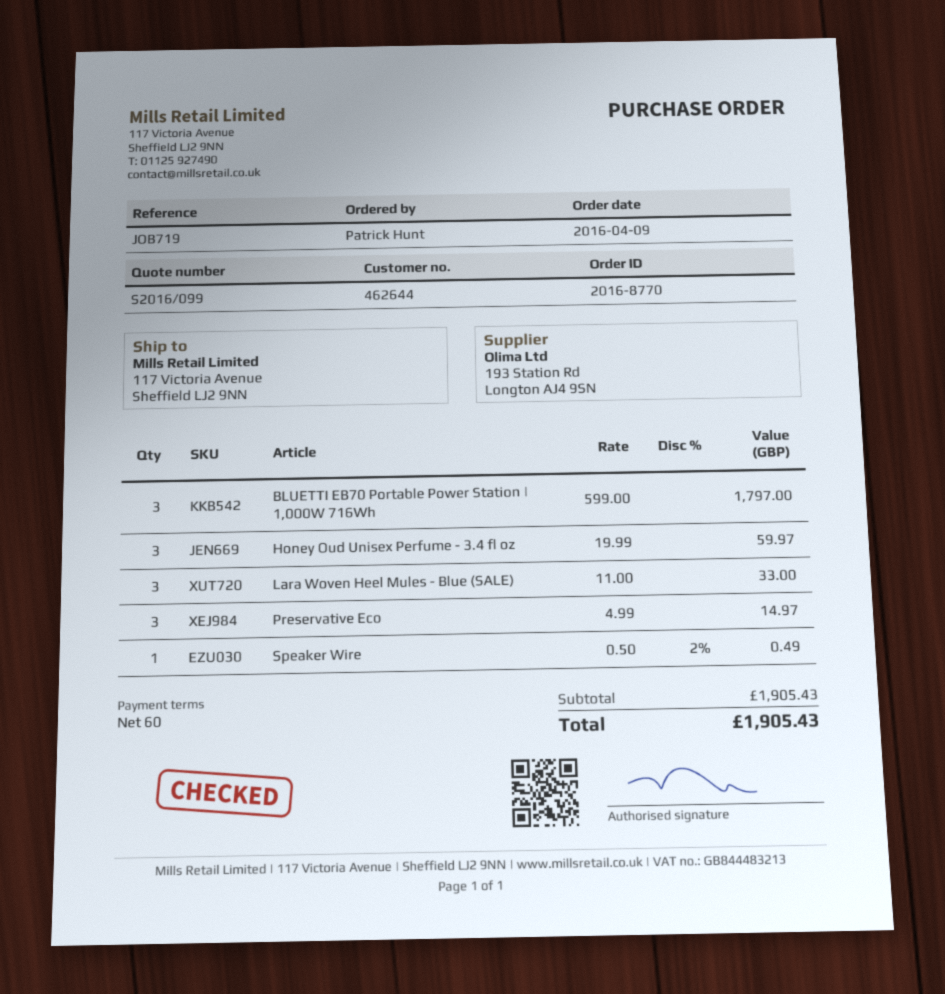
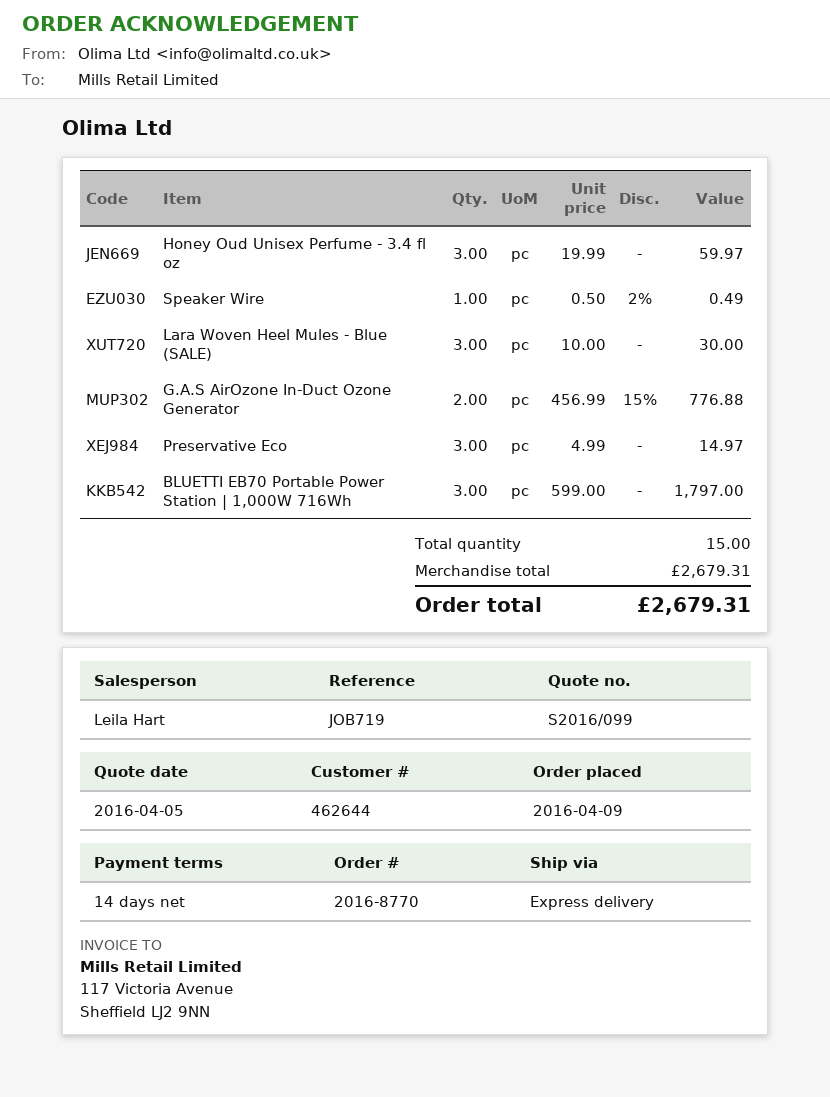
payment terms: 60 days -> 14 days
Lara Woven Heel Mules - Blue (SALE): 3 x 11.00 = 33.00 -> 3 x 10.00 = 30.00
G.A.S AirOzone In-Duct Ozone Generator: none -> 2 x 456.99 - 15% = 776.88
subtotal: 1905.43 -> 2679.31
total: 1905.43 -> 2679.31

